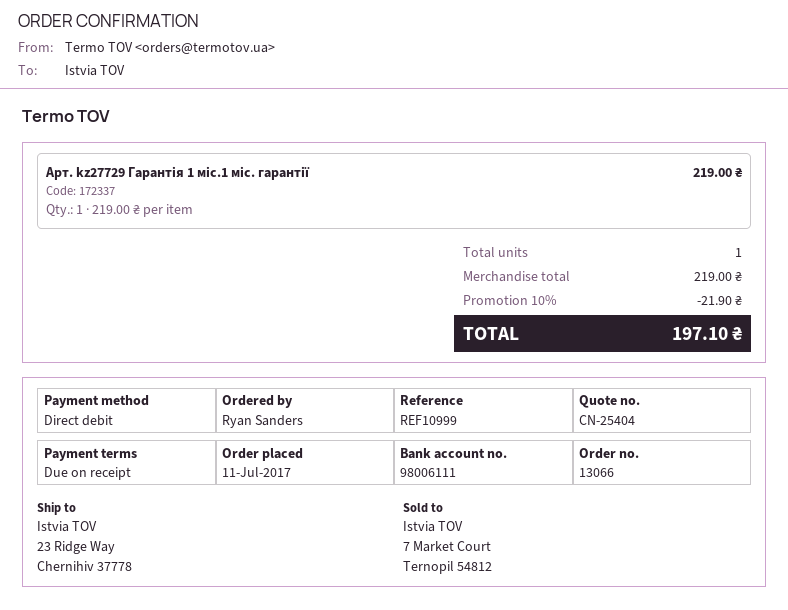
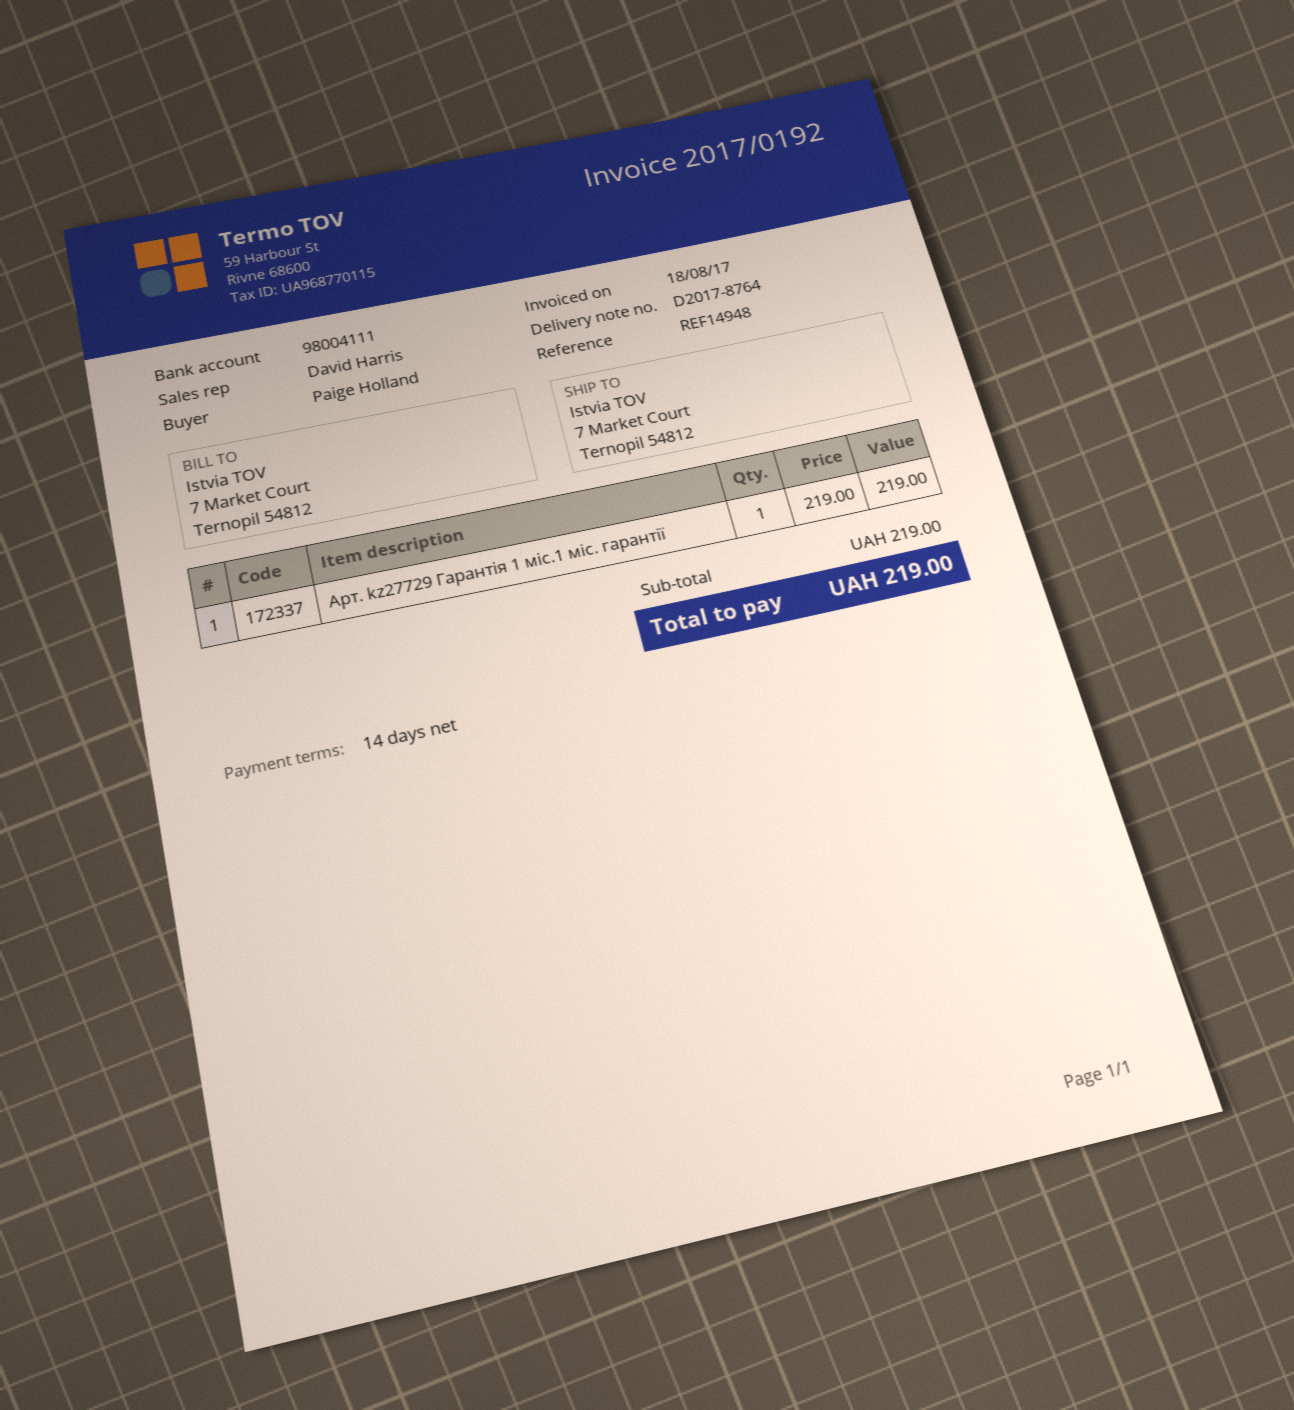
payment terms: on receipt -> 14 days
reference: REF10999 -> REF14948
ordered by: Ryan Sanders -> Paige Holland
bank account: 98006111 -> 98004111
ship to: 23 Ridge Way, Chernihiv 37778 -> 7 Market Court, Ternopil 54812
discount: 10% = 21.90 -> none
total: 197.10 -> 219.00

